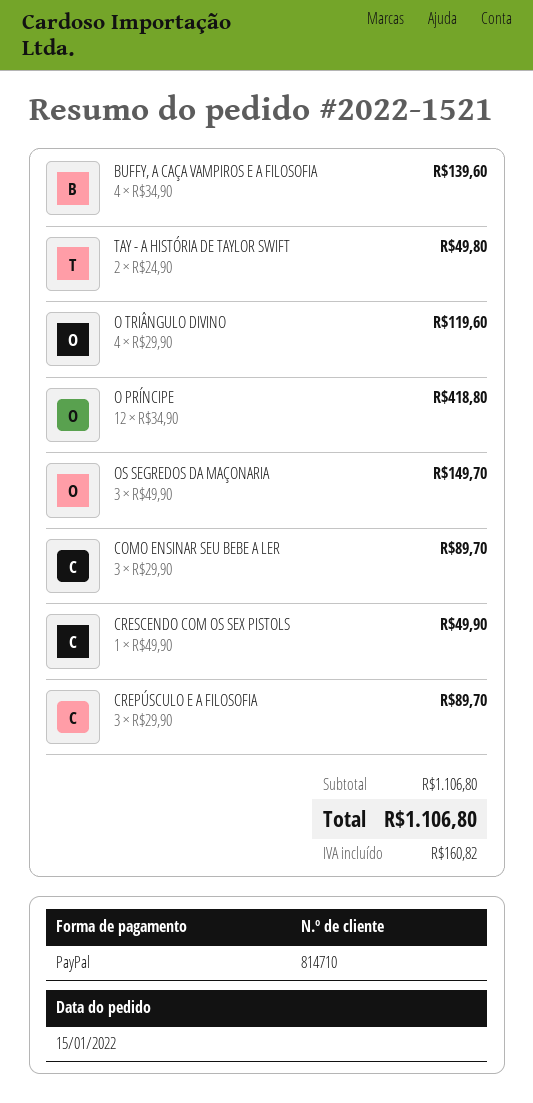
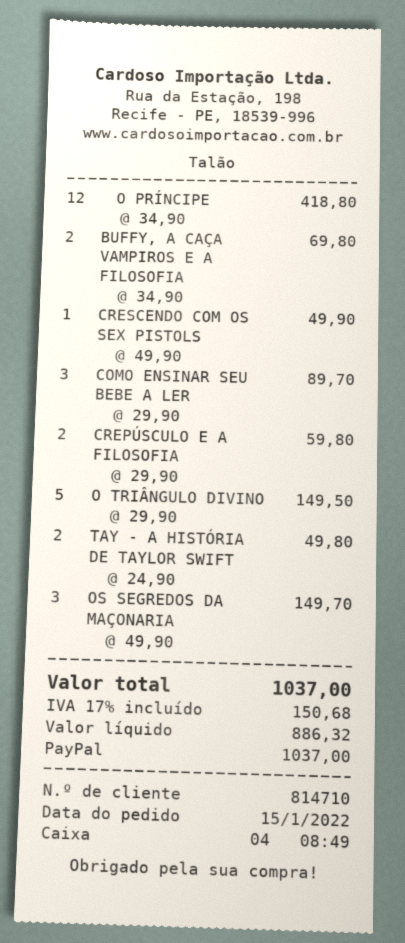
BUFFY, A CAÇA VAMPIROS E A FILOSOFIA: 4 x 34.90 = 139.60 -> 2 x 34.90 = 69.80
O TRIÂNGULO DIVINO: 4 x 29.90 = 119.60 -> 5 x 29.90 = 149.50
CREPÚSCULO E A FILOSOFIA: 3 x 29.90 = 89.70 -> 2 x 29.90 = 59.80
tax: 160.82 -> 150.68
total: 1106.80 -> 1037.00

